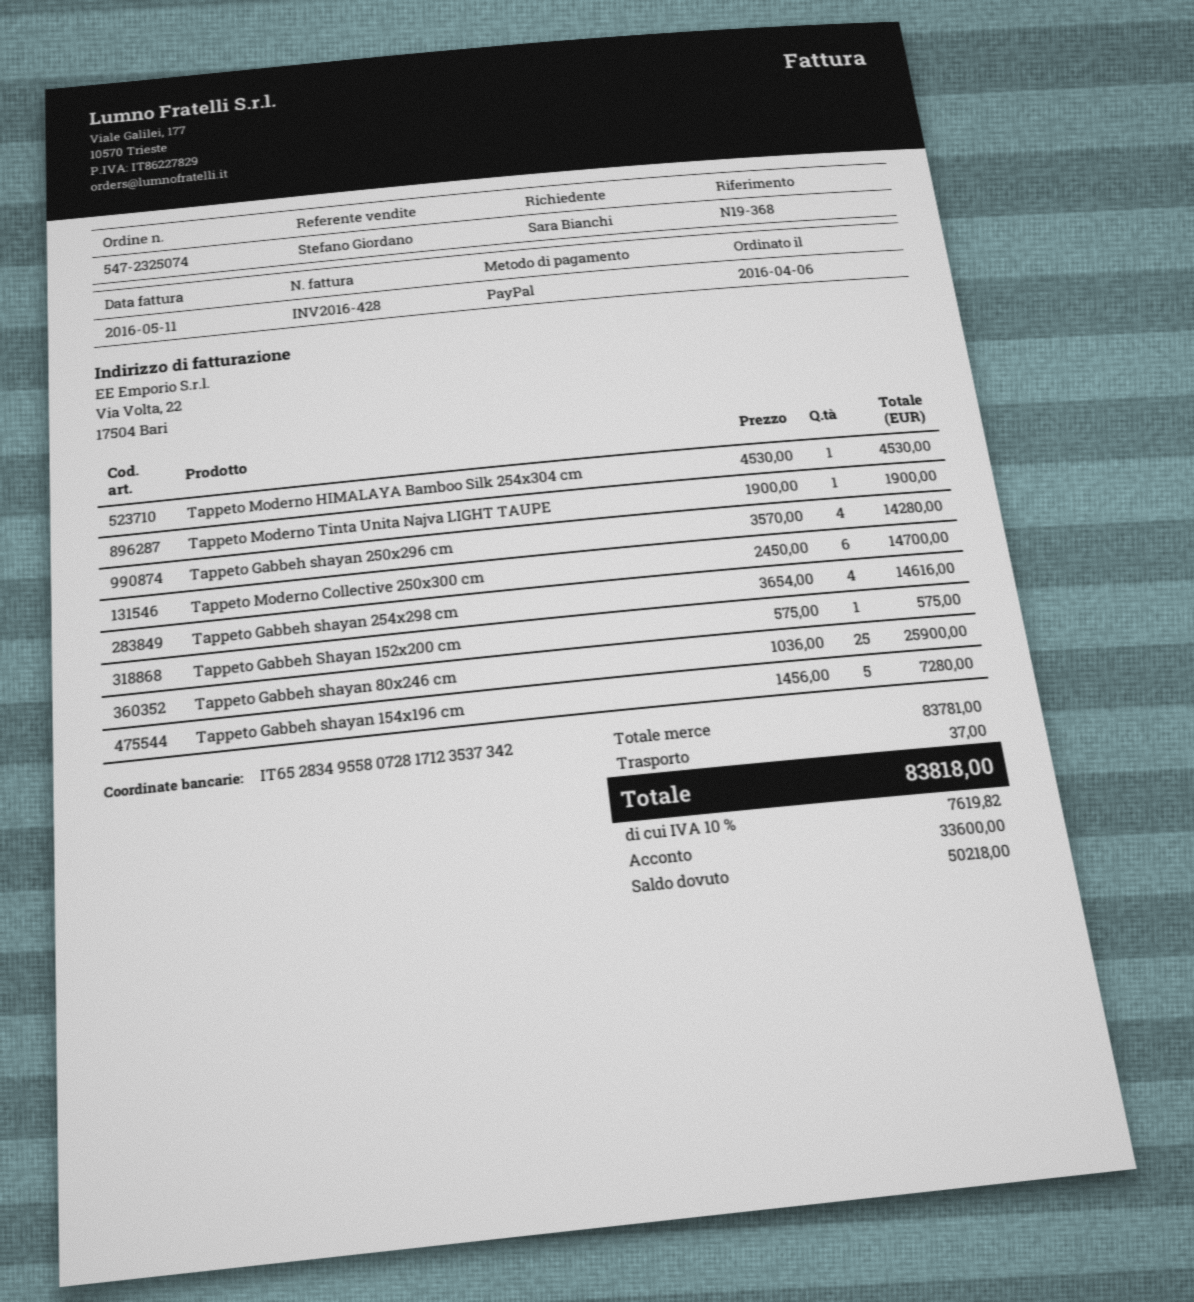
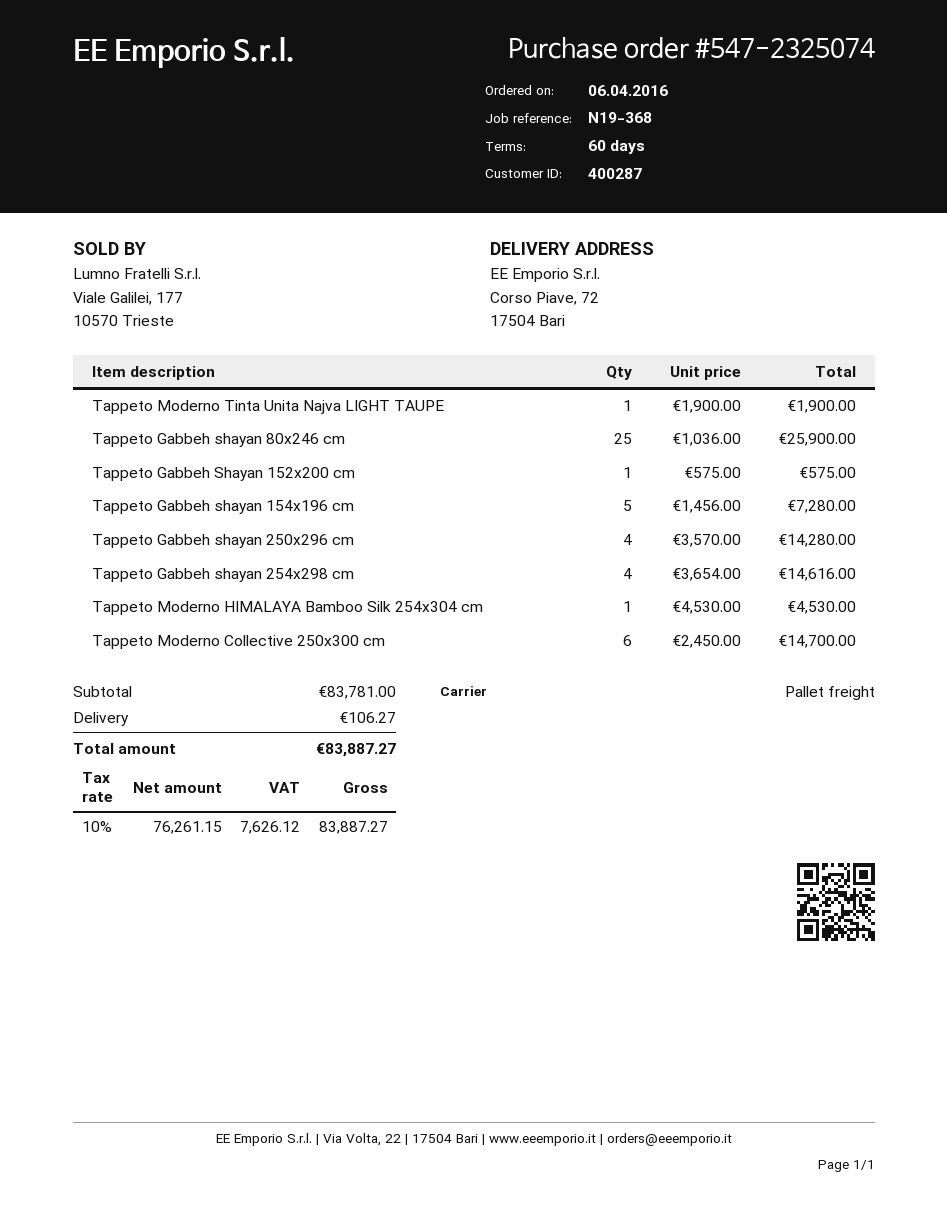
shipping: 37.00 -> 106.27
tax: 10% = 7619.82 -> 10% = 7626.12
total: 83818.00 -> 83887.27

